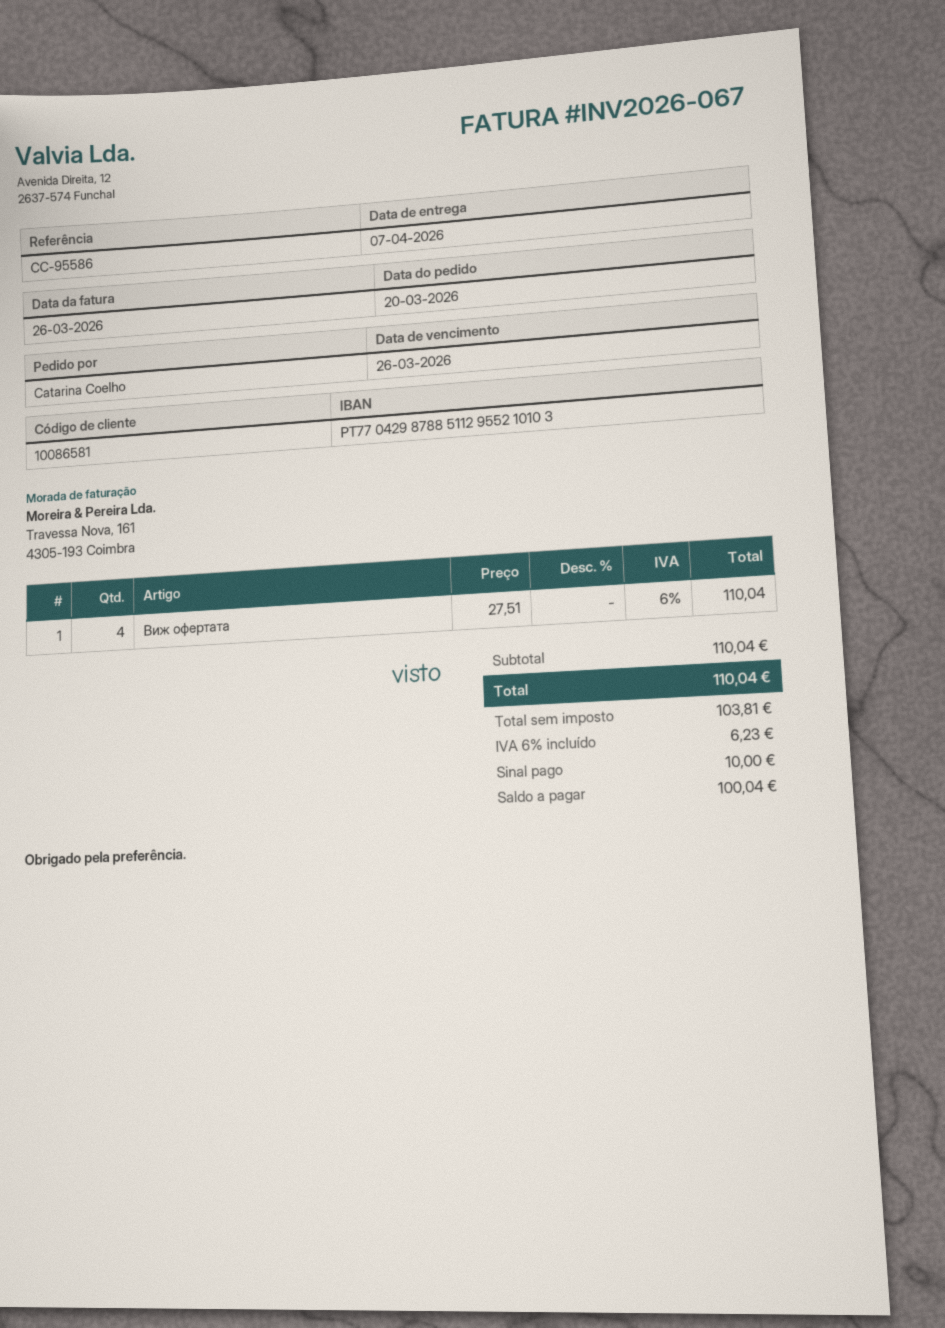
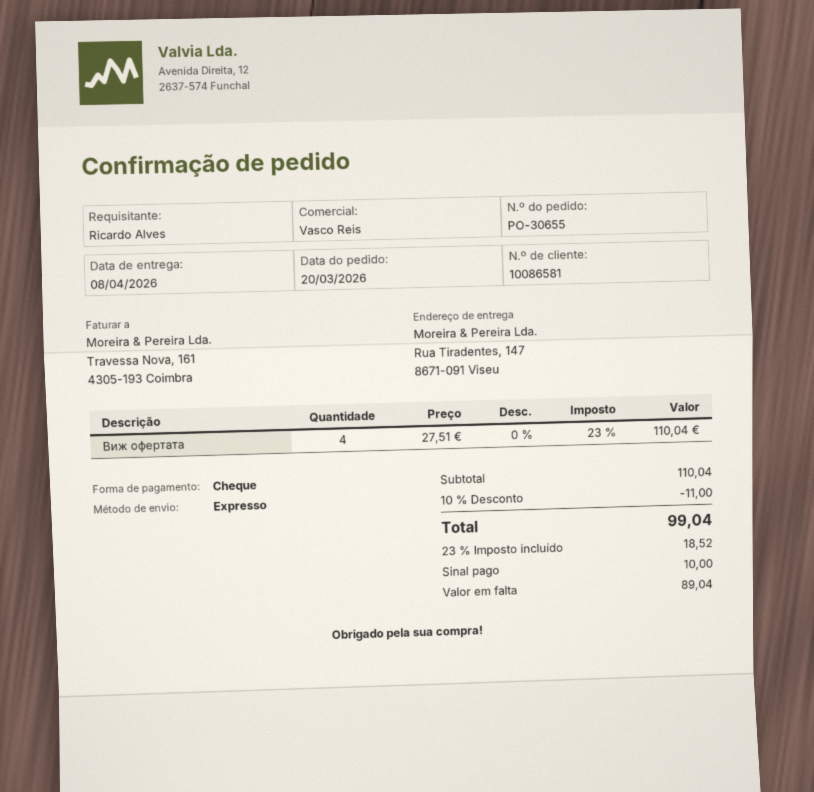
delivery date: 2026-04-07 -> 2026-04-08
ordered by: Catarina Coelho -> Ricardo Alves
discount: none -> 10% = 11.00
tax: 6% = 6.23 -> 23% = 18.52
total: 110.04 -> 99.04
balance: 100.04 -> 89.04

